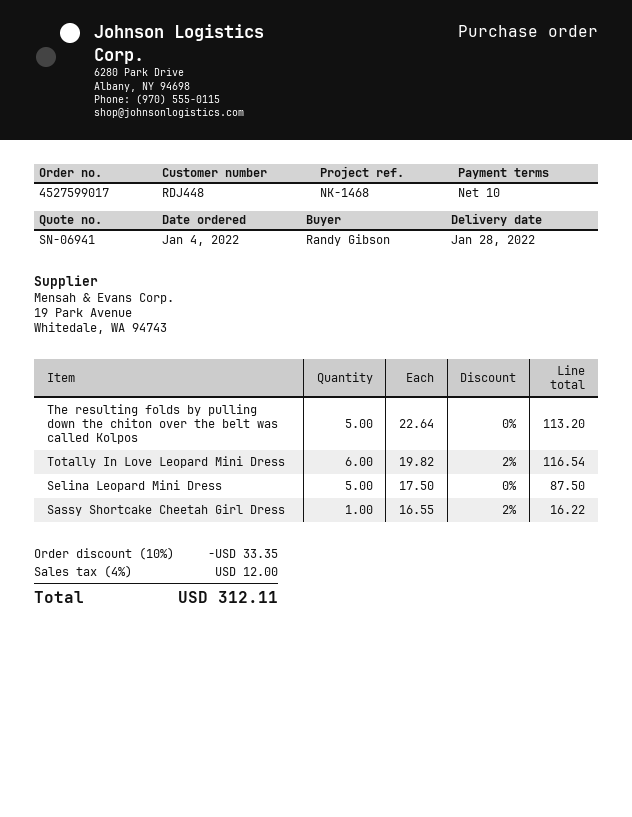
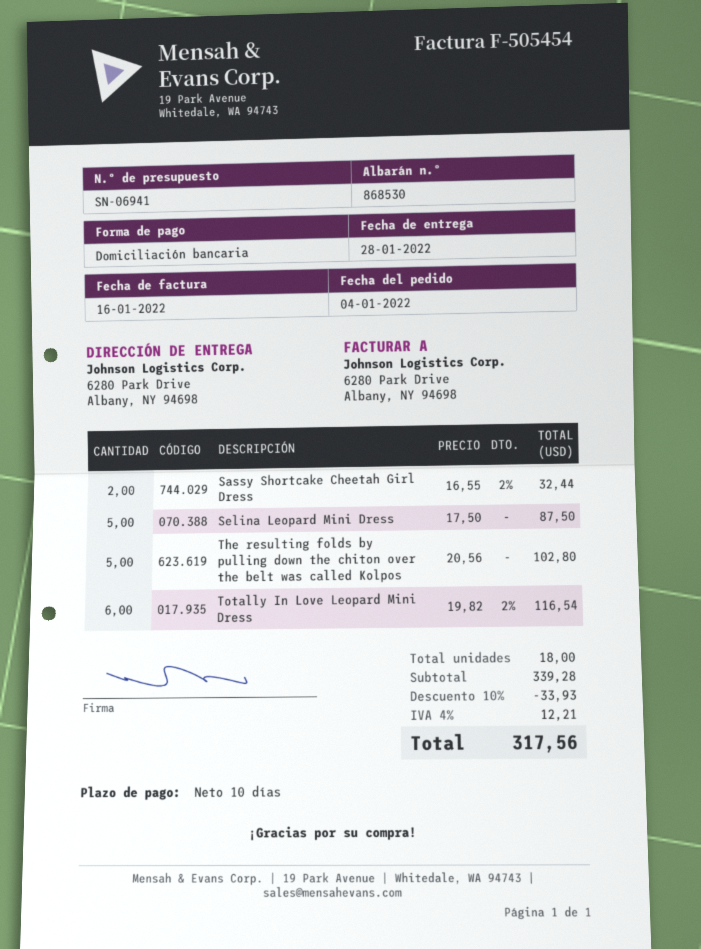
The resulting folds by pulling down the chiton over the belt was called Kolpos: 5 x 22.64 = 113.20 -> 5 x 20.56 = 102.80
Sassy Shortcake Cheetah Girl Dress: 1 x 16.55 - 2% = 16.22 -> 2 x 16.55 - 2% = 32.44
discount: 10% = 33.35 -> 10% = 33.93
tax: 4% = 12.00 -> 4% = 12.21
total: 312.11 -> 317.56

